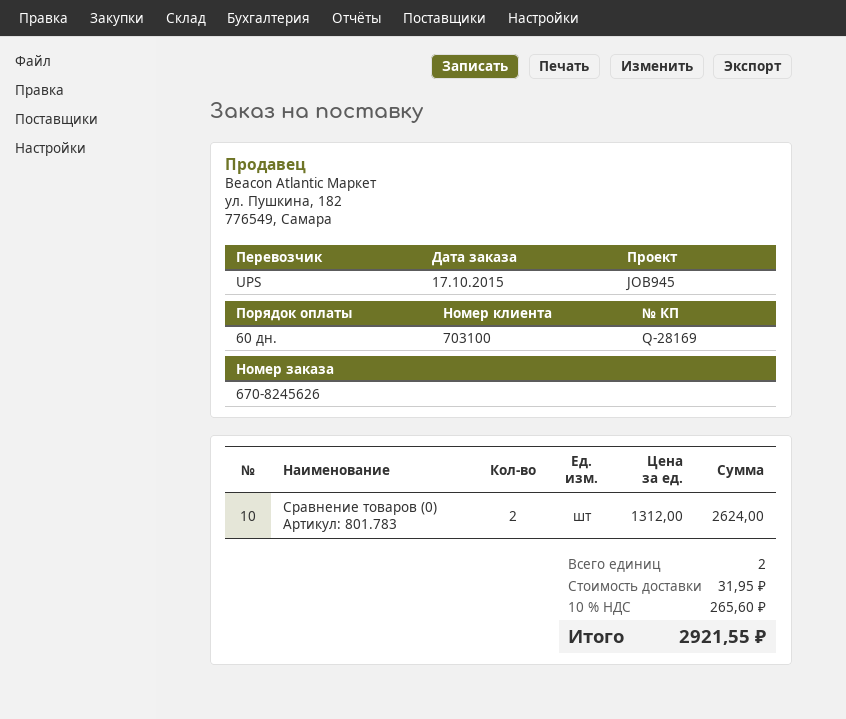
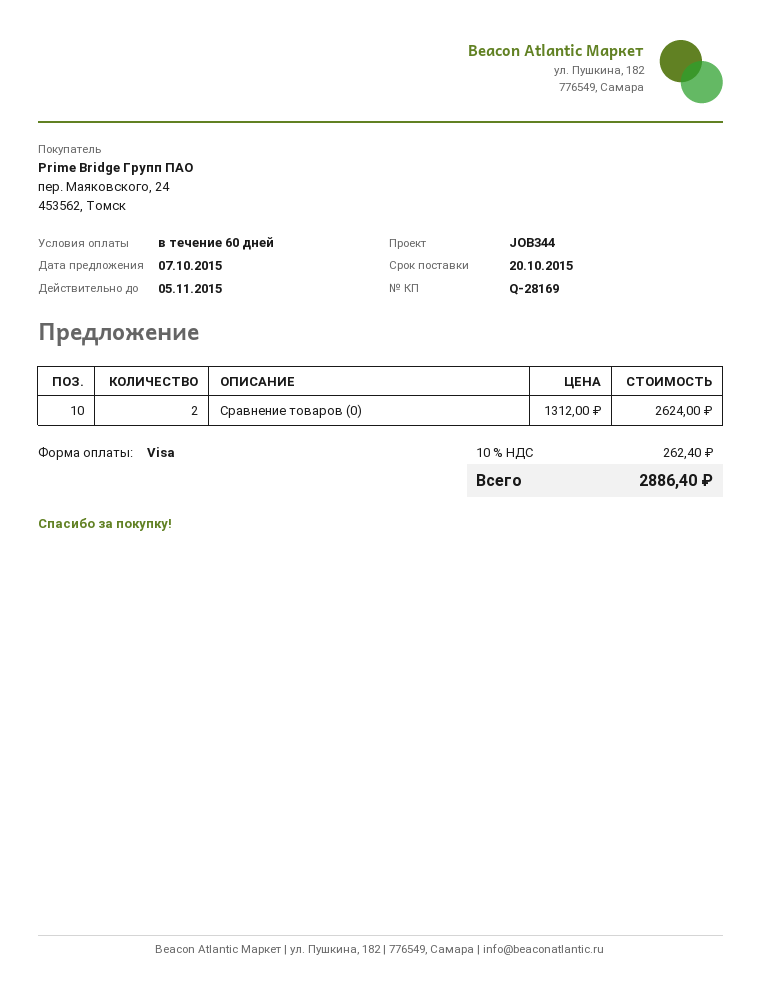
reference: JOB945 -> JOB344
shipping: 31.95 -> none
tax: 10% = 265.60 -> 10% = 262.40
total: 2921.55 -> 2886.40

